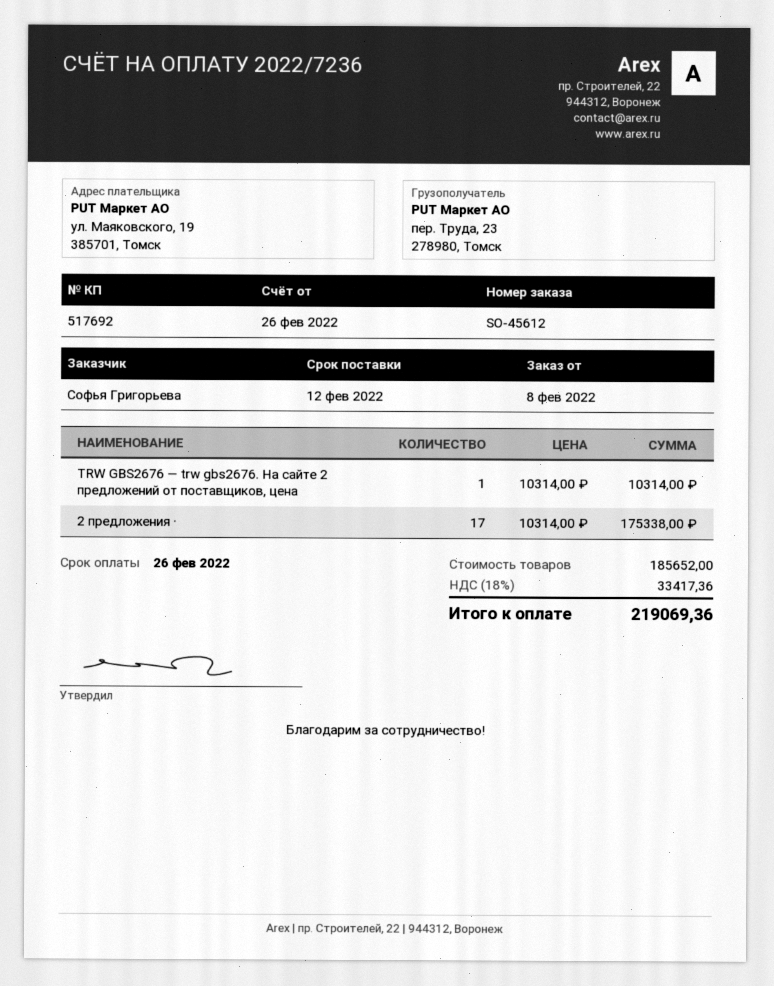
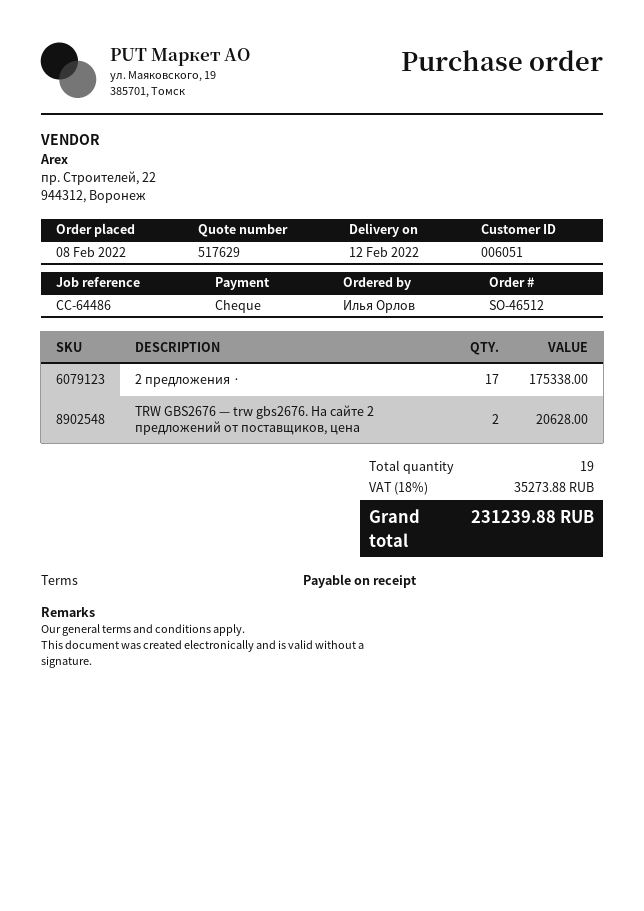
quote number: 517692 -> 517629
order number: SO-45612 -> SO-46512
ordered by: Софья Григорьева -> Илья Орлов
TRW GBS2676 — trw gbs2676. На сайте 2 предложений от поставщиков, цена: 1 for 10314.00 -> 2 for 20628.00
tax: 18% = 33417.36 -> 18% = 35273.88
total: 219069.36 -> 231239.88

